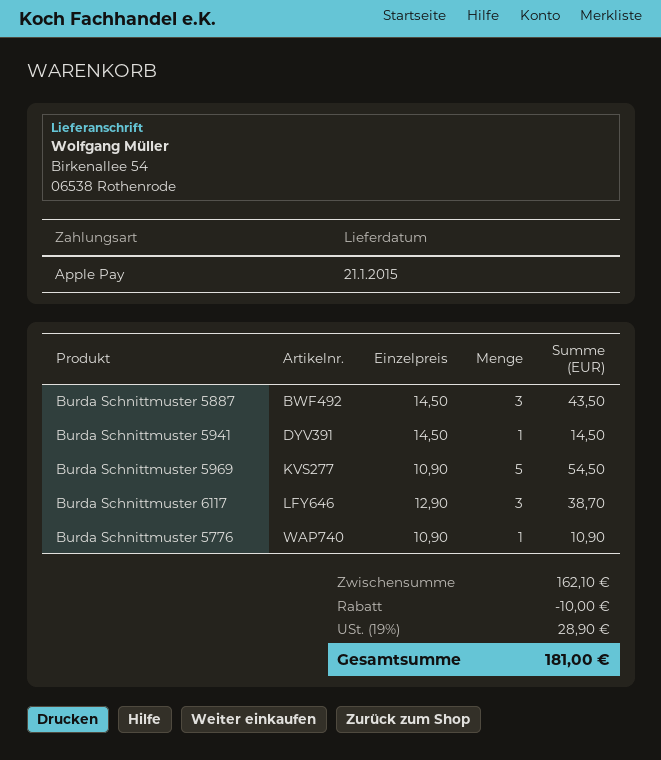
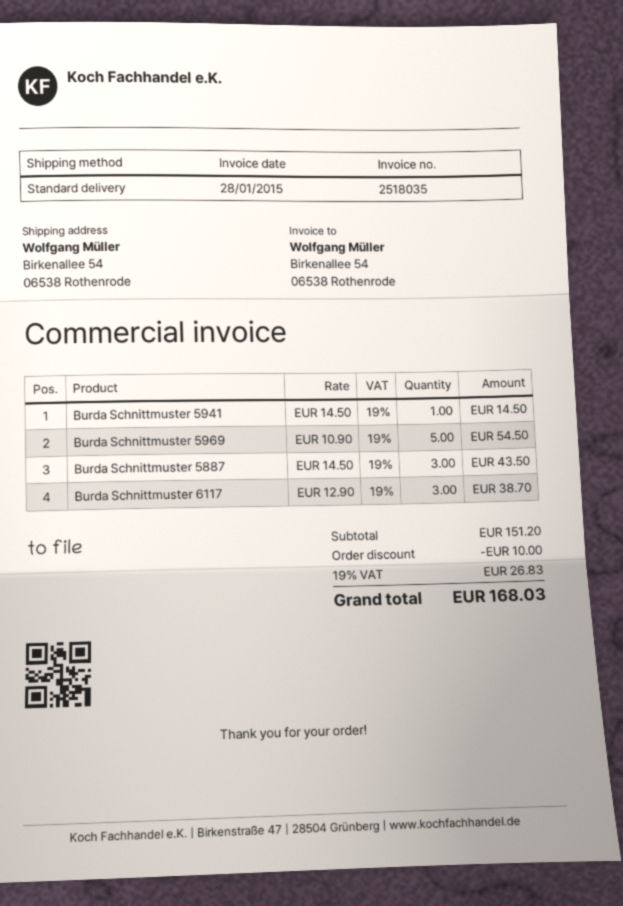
Burda Schnittmuster 5776: 1 x 10.90 = 10.90 -> none
subtotal: 162.10 -> 151.20
tax: 19% = 28.90 -> 19% = 26.83
total: 181.00 -> 168.03

